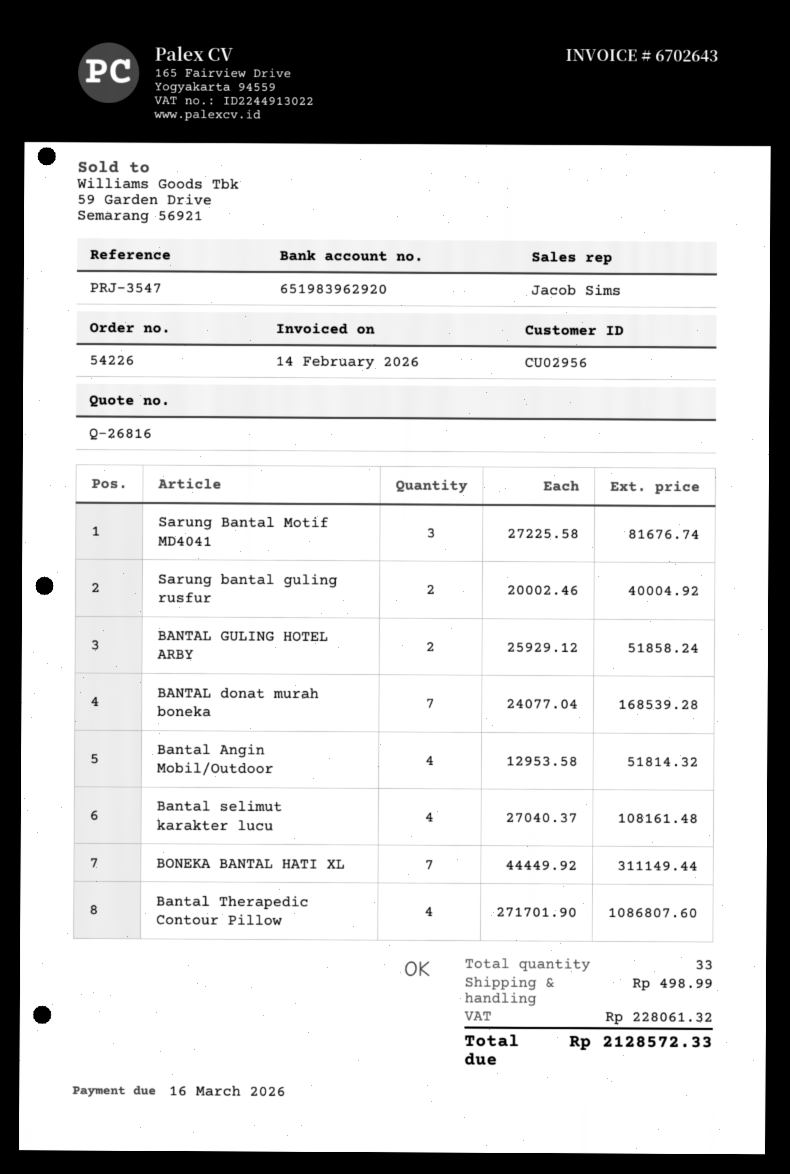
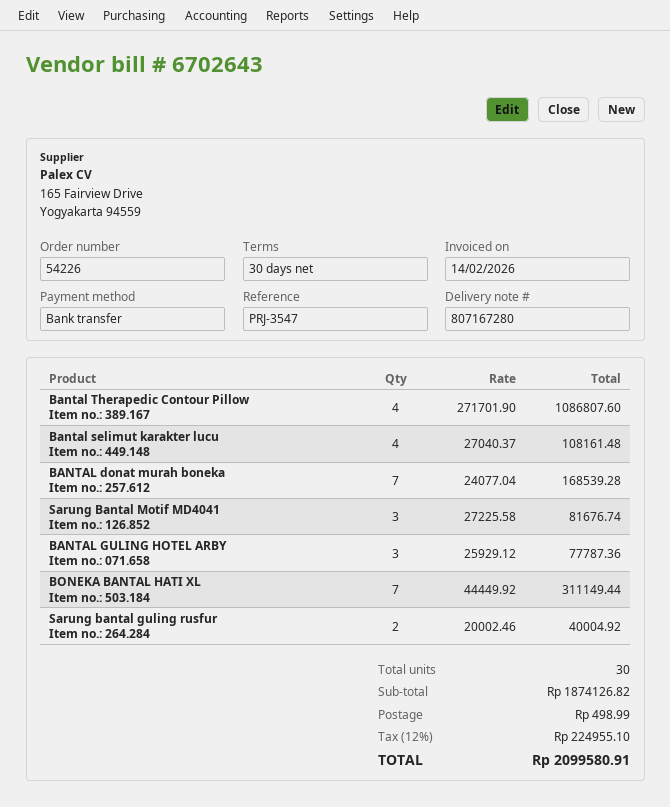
BANTAL GULING HOTEL ARBY: 2 x 25929.12 = 51858.24 -> 3 x 25929.12 = 77787.36
Bantal Angin Mobil/Outdoor: 4 x 12953.58 = 51814.32 -> none
total quantity: 33 -> 30
tax: 228061.32 -> 224955.10
total: 2128572.33 -> 2099580.91

